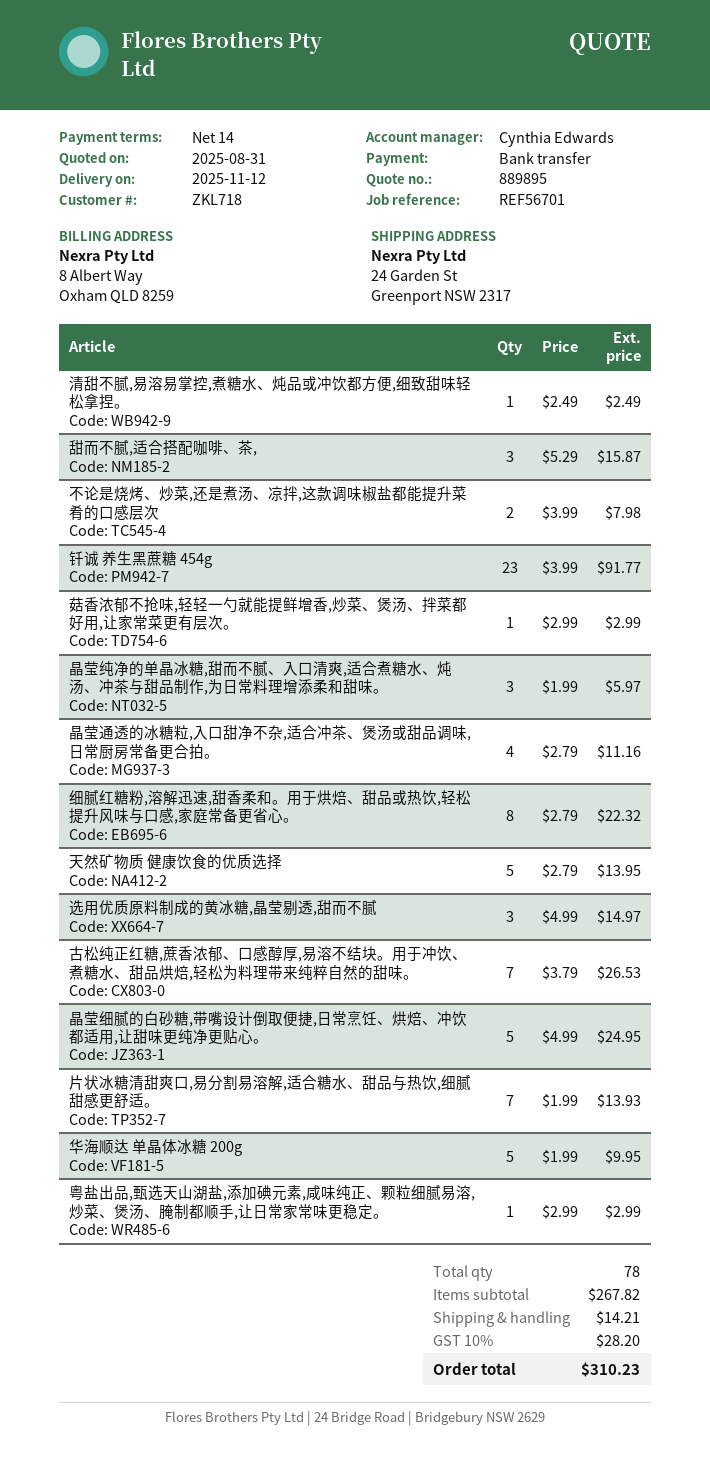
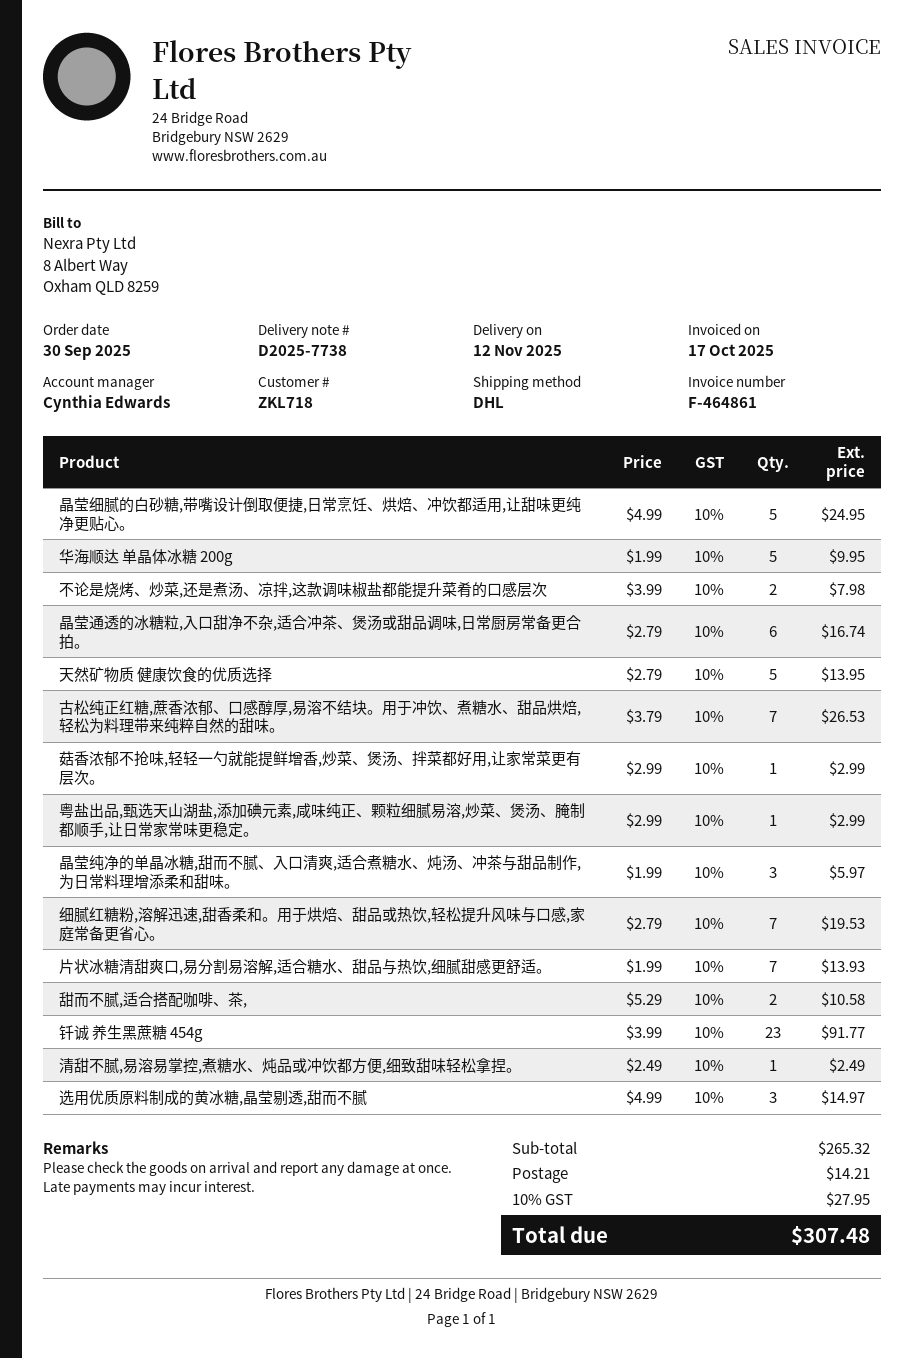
甜而不腻,适合搭配咖啡、茶,: 3 x 5.29 = 15.87 -> 2 x 5.29 = 10.58
晶莹通透的冰糖粒,入口甜净不杂,适合冲茶、煲汤或甜品调味,日常厨房常备更合拍。: 4 x 2.79 = 11.16 -> 6 x 2.79 = 16.74
细腻红糖粉,溶解迅速,甜香柔和。用于烘焙、甜品或热饮,轻松提升风味与口感,家庭常备更省心。: 8 x 2.79 = 22.32 -> 7 x 2.79 = 19.53
subtotal: 267.82 -> 265.32
tax: 10% = 28.20 -> 10% = 27.95
total: 310.23 -> 307.48

